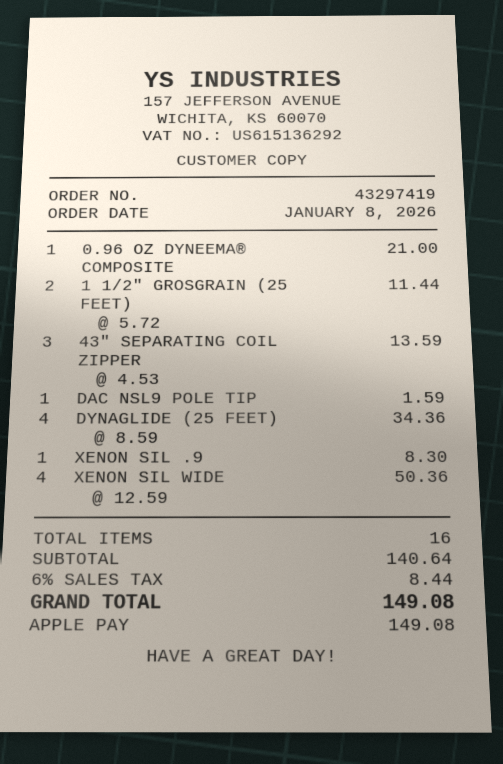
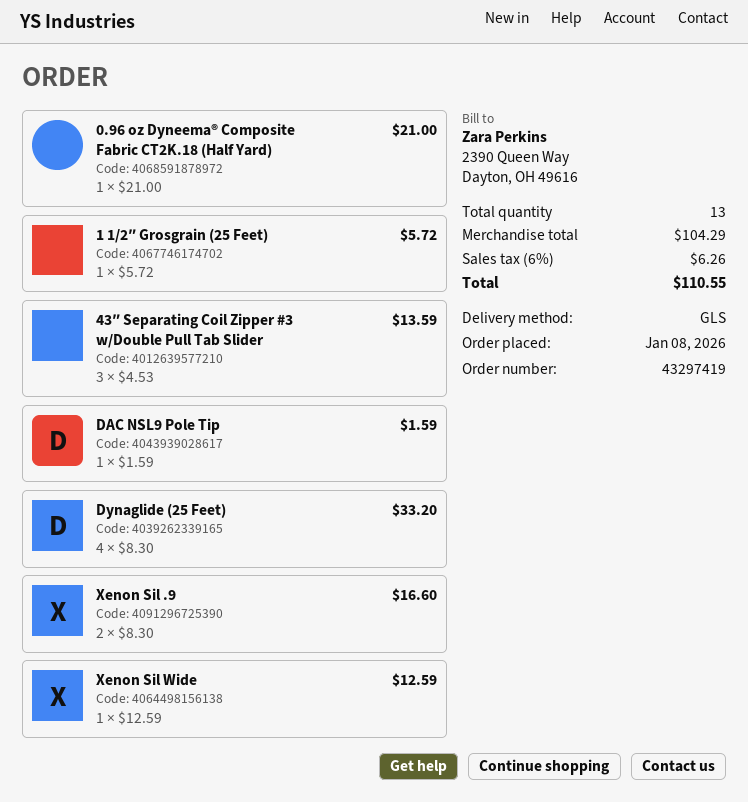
1 1/2″ GROSGRAIN (25 FEET): 2 x 5.72 = 11.44 -> 1 x 5.72 = 5.72
DYNAGLIDE (25 FEET): 4 x 8.59 = 34.36 -> 4 x 8.30 = 33.20
XENON SIL .9: 1 x 8.30 = 8.30 -> 2 x 8.30 = 16.60
XENON SIL WIDE: 4 x 12.59 = 50.36 -> 1 x 12.59 = 12.59
total quantity: 16 -> 13
subtotal: 140.64 -> 104.29
tax: 6% = 8.44 -> 6% = 6.26
total: 149.08 -> 110.55

